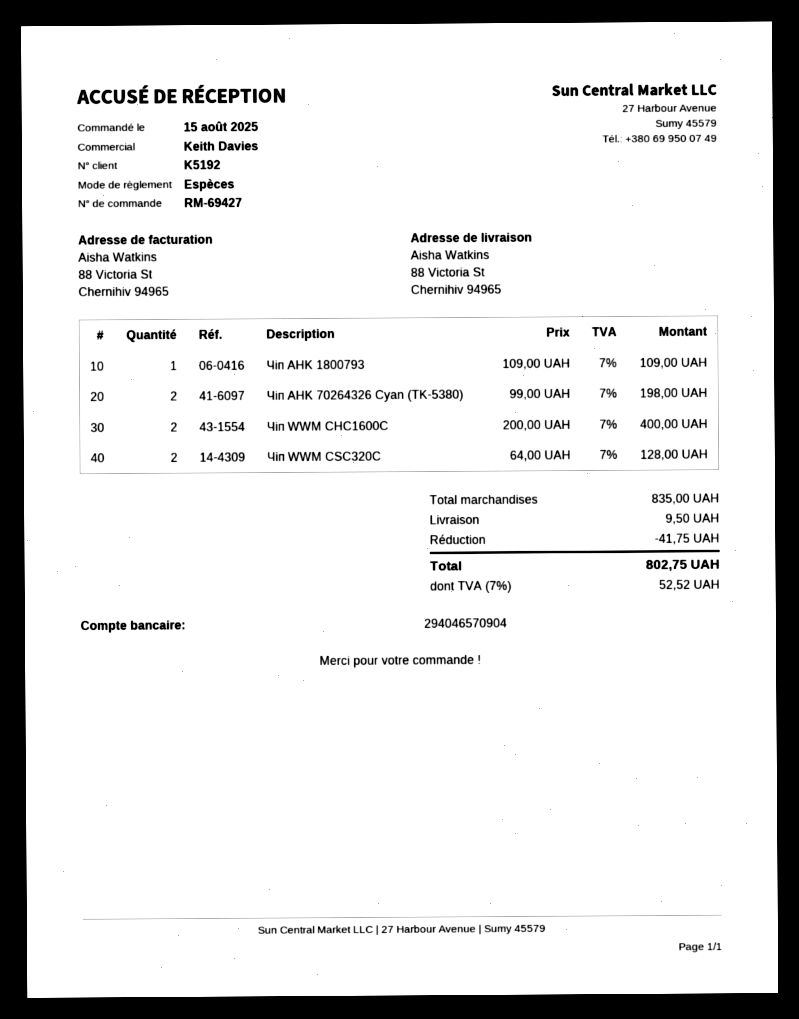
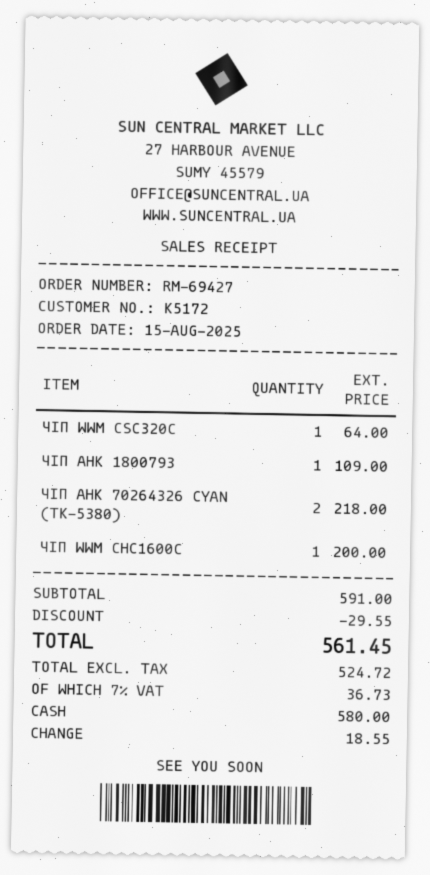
customer number: K5192 -> K5172
Чіп AHK 70264326 Cyan (TK-5380): 2 for 198.00 -> 2 for 218.00
Чіп WWM CHC1600C: 2 for 400.00 -> 1 for 200.00
Чіп WWM CSC320С: 2 for 128.00 -> 1 for 64.00
subtotal: 835.00 -> 591.00
discount: 41.75 -> 29.55
shipping: 9.50 -> none
tax: 7% = 52.52 -> 7% = 36.73
total: 802.75 -> 561.45

